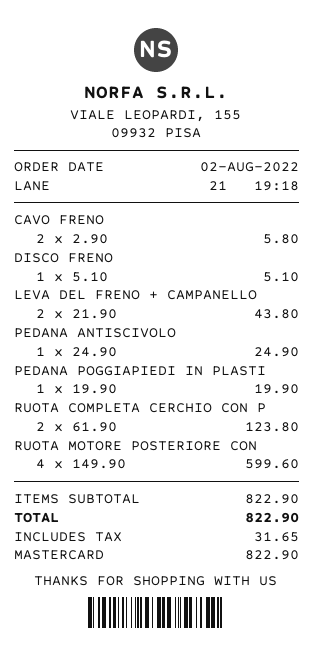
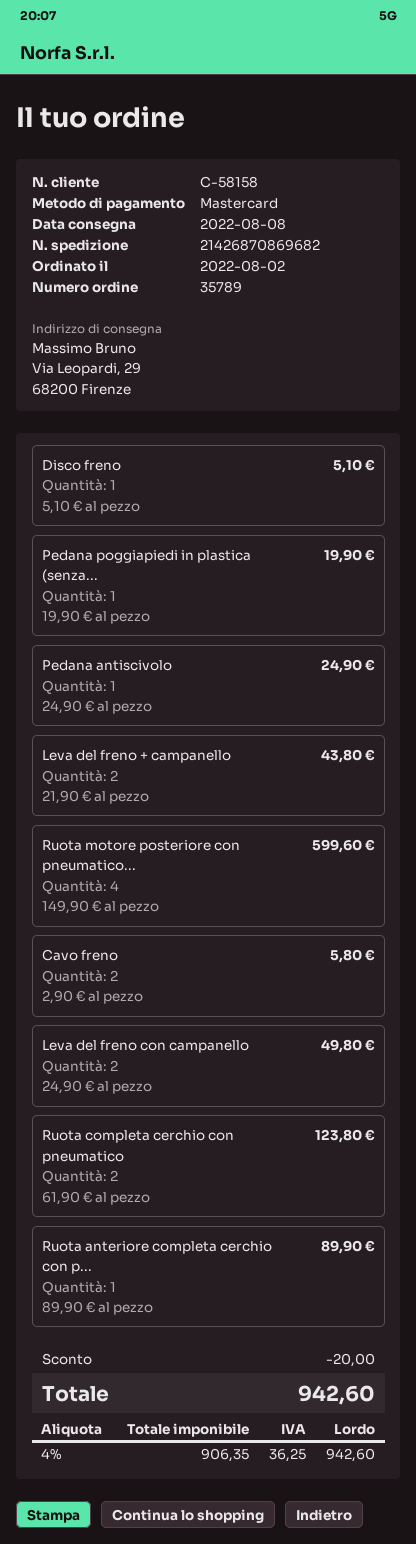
Leva del freno con campanello: none -> 2 x 24.90 = 49.80
Ruota anteriore completa cerchio con p...: none -> 1 x 89.90 = 89.90
discount: none -> 20.00
tax: 31.65 -> 36.25
total: 822.90 -> 942.60

